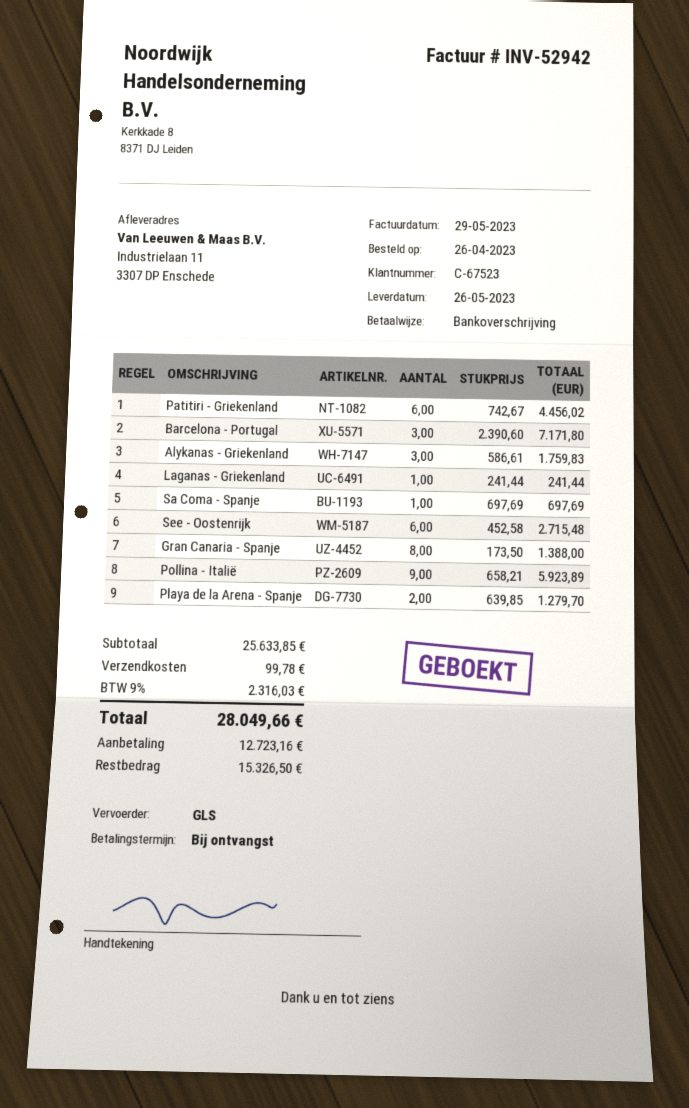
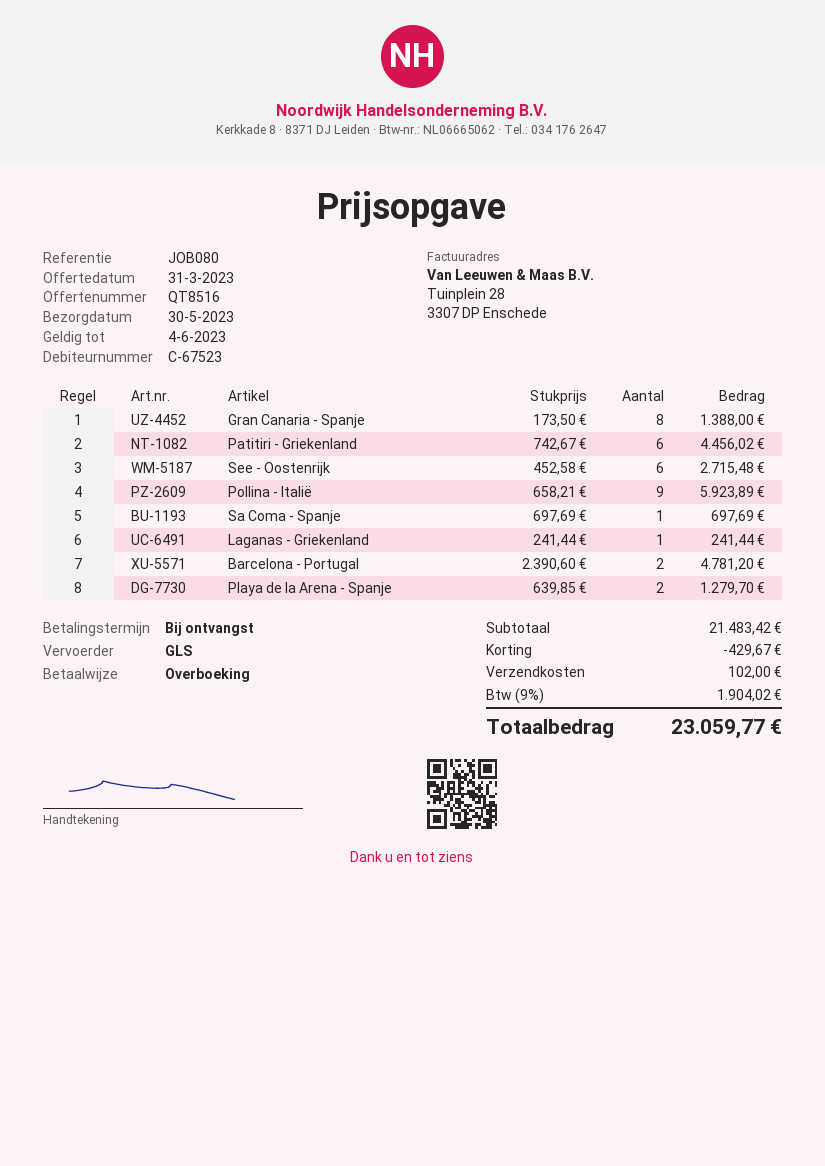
delivery date: 2023-05-26 -> 2023-05-30
Barcelona - Portugal: 3 x 2390.60 = 7171.80 -> 2 x 2390.60 = 4781.20
Alykanas - Griekenland: 3 x 586.61 = 1759.83 -> none
subtotal: 25633.85 -> 21483.42
discount: none -> 429.67
shipping: 99.78 -> 102.00
tax: 9% = 2316.03 -> 9% = 1904.02
total: 28049.66 -> 23059.77

